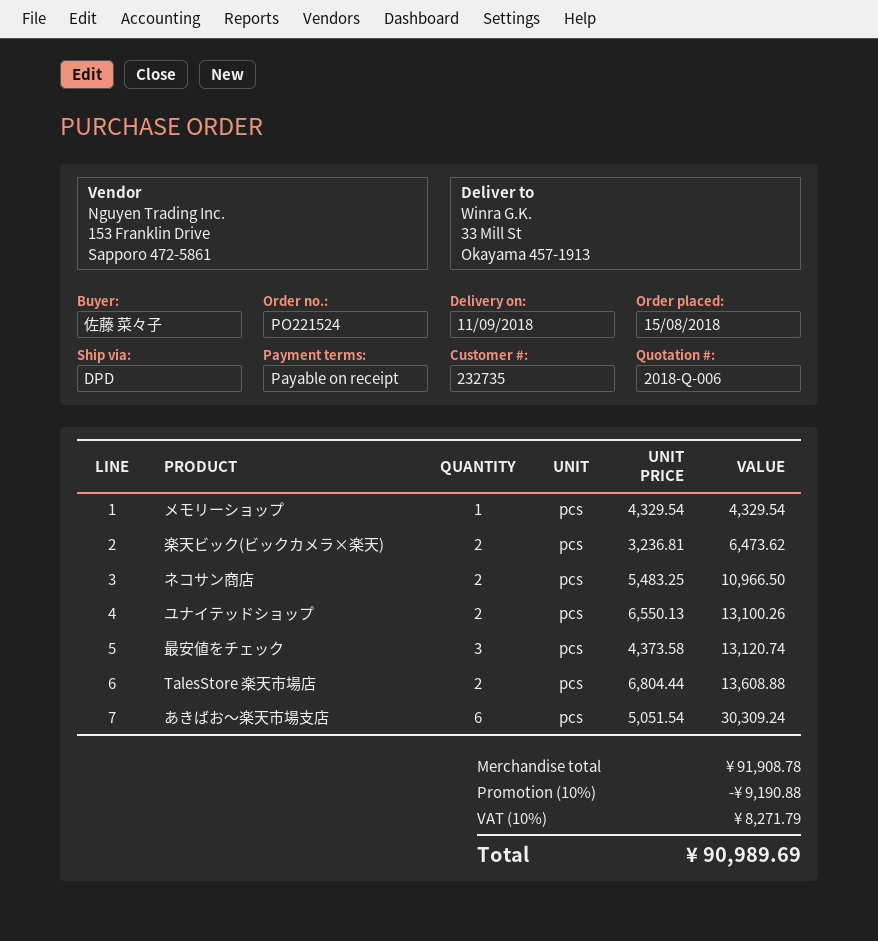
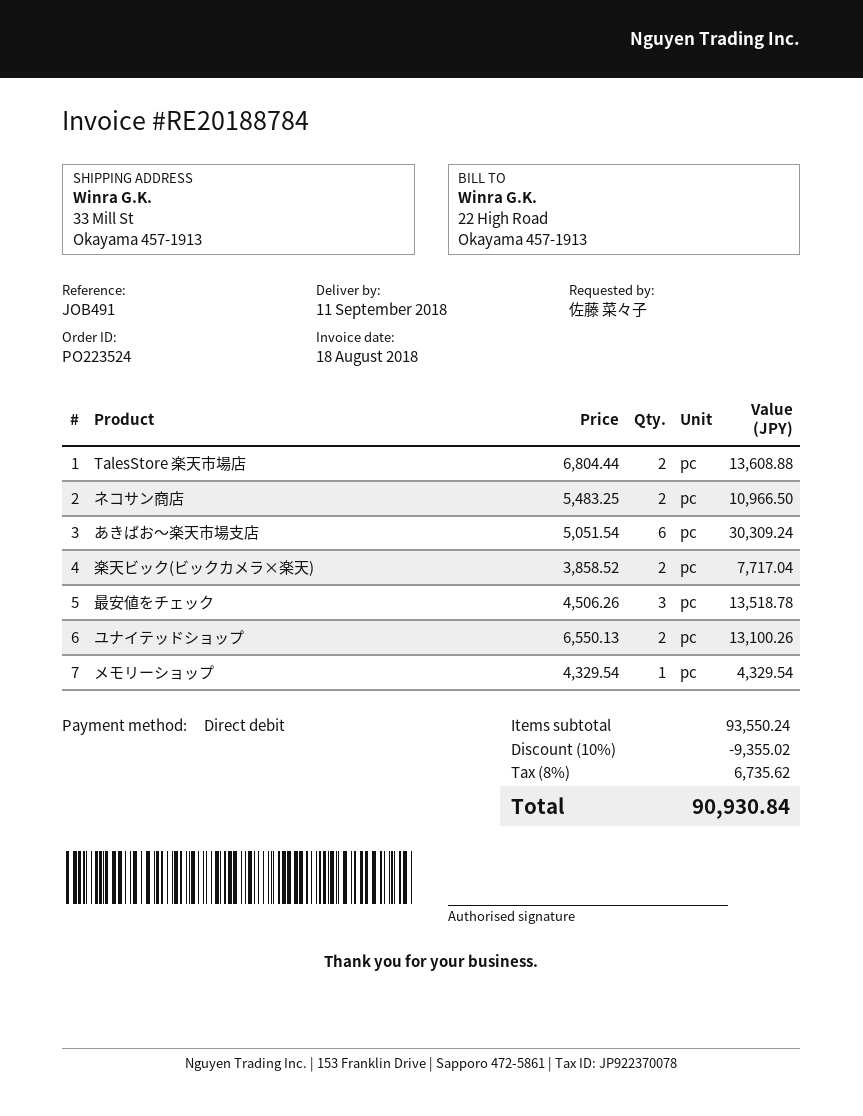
order number: PO221524 -> PO223524
楽天ビック(ビックカメラ×楽天): 2 x 3236.81 = 6473.62 -> 2 x 3858.52 = 7717.04
最安値をチェック: 3 x 4373.58 = 13120.74 -> 3 x 4506.26 = 13518.78
subtotal: 91908.78 -> 93550.24
discount: 10% = 9190.88 -> 10% = 9355.02
tax: 10% = 8271.79 -> 8% = 6735.62
total: 90989.69 -> 90930.84

